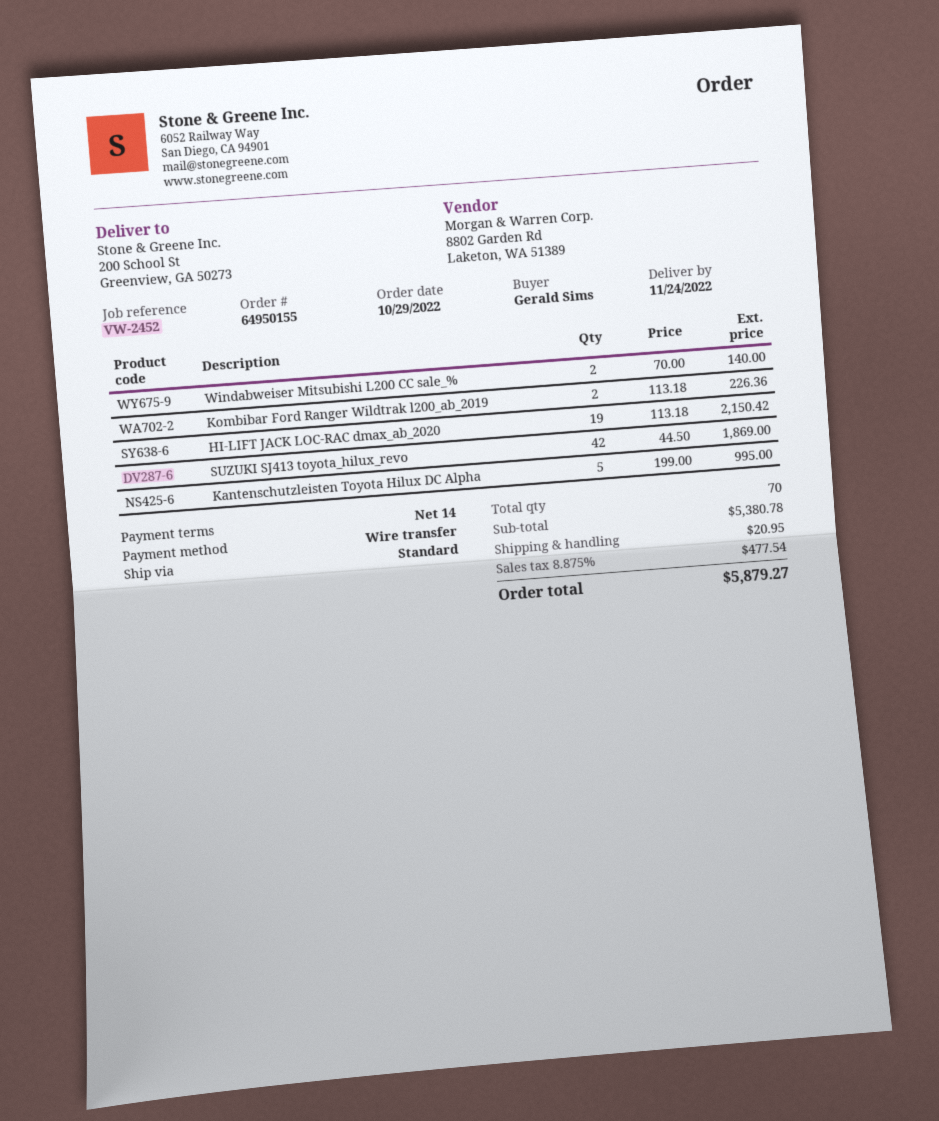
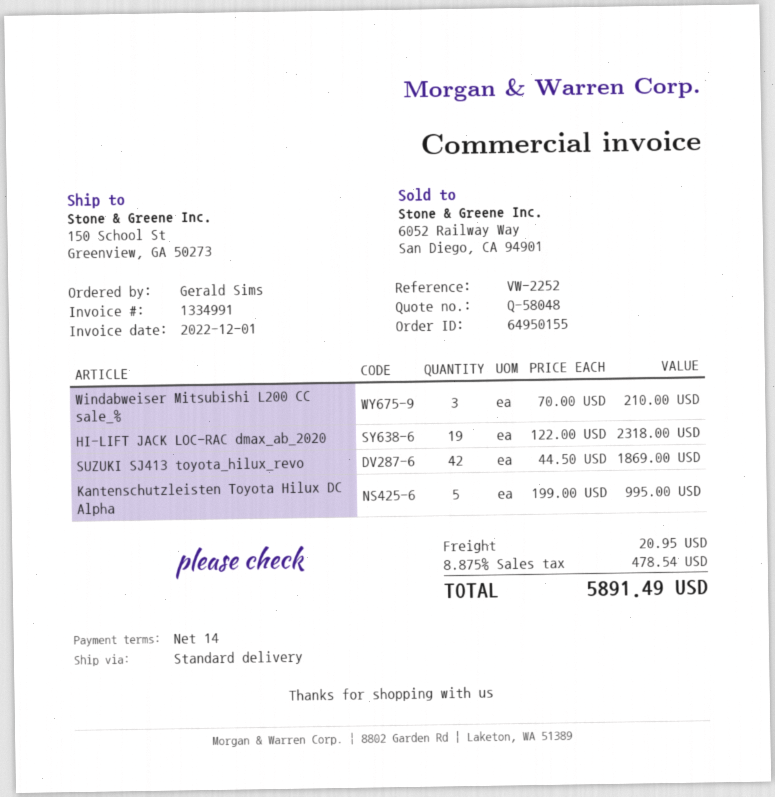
reference: VW-2452 -> VW-2252
ship to: 200 School St, Greenview, GA 50273 -> 150 School St, Greenview, GA 50273
Windabweiser Mitsubishi L200 CC sale_%: 2 x 70.00 = 140.00 -> 3 x 70.00 = 210.00
Kombibar Ford Ranger Wildtrak l200_ab_2019: 2 x 113.18 = 226.36 -> none
HI-LIFT JACK LOC-RAC dmax_ab_2020: 19 x 113.18 = 2150.42 -> 19 x 122.00 = 2318.00
tax: 8.875% = 477.54 -> 8.875% = 478.54
total: 5879.27 -> 5891.49

